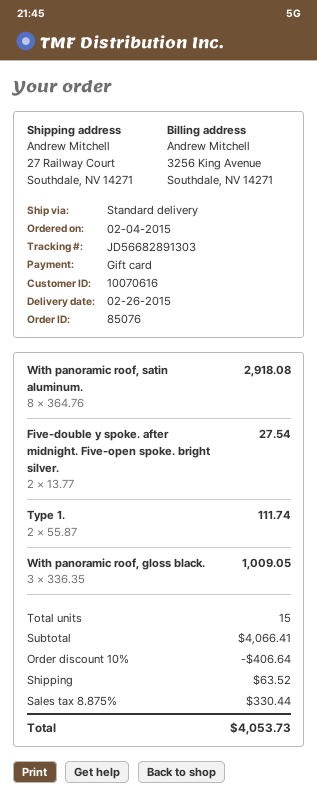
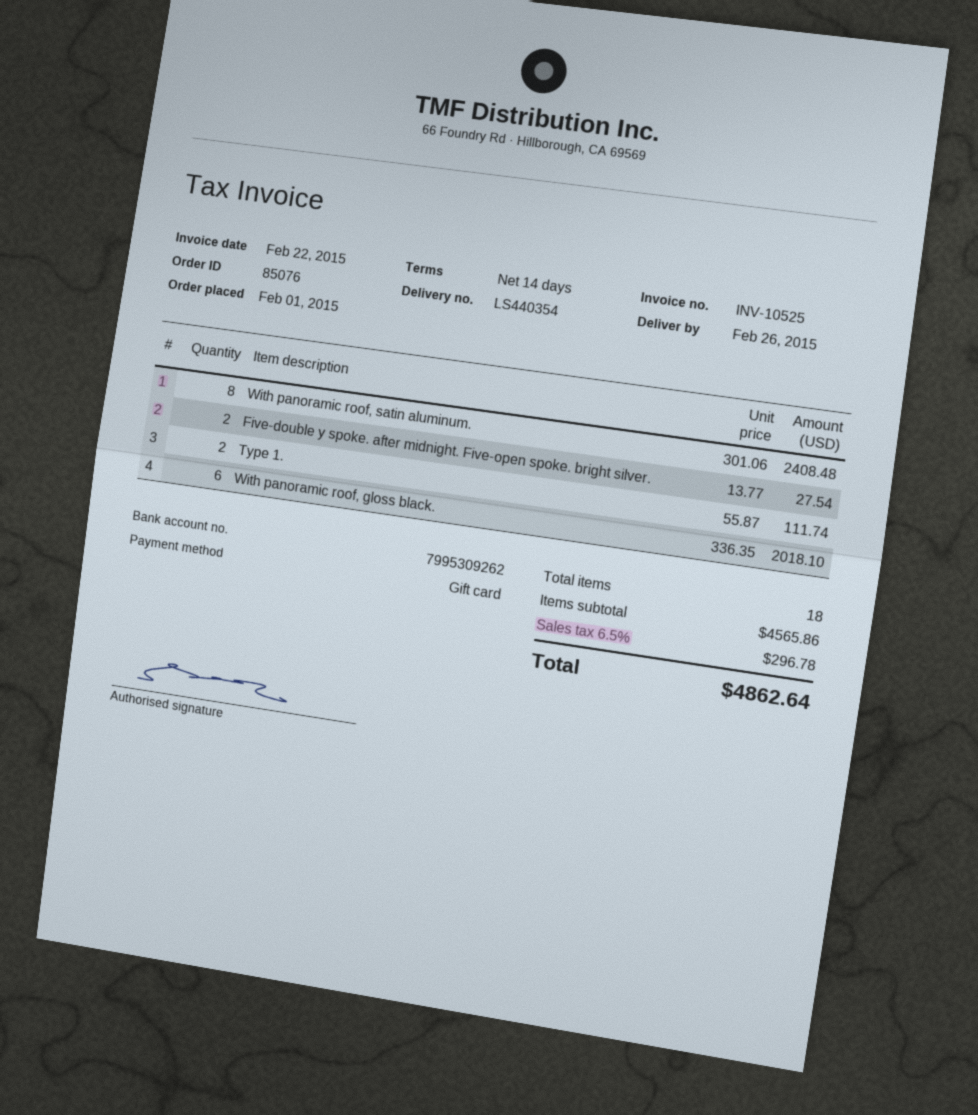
order date: 2015-02-04 -> 2015-02-01
With panoramic roof, satin aluminum.: 8 x 364.76 = 2918.08 -> 8 x 301.06 = 2408.48
With panoramic roof, gloss black.: 3 x 336.35 = 1009.05 -> 6 x 336.35 = 2018.10
total quantity: 15 -> 18
subtotal: 4066.41 -> 4565.86
discount: 10% = 406.64 -> none
shipping: 63.52 -> none
tax: 8.875% = 330.44 -> 6.5% = 296.78
total: 4053.73 -> 4862.64

